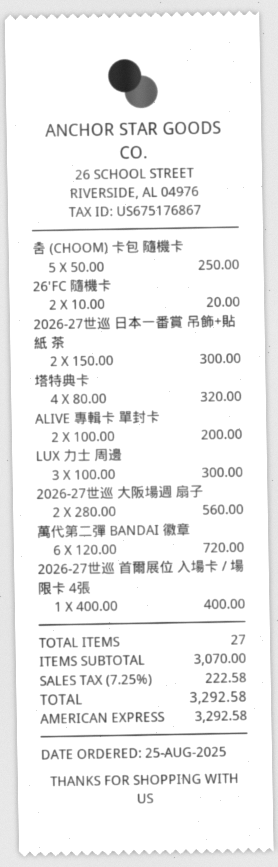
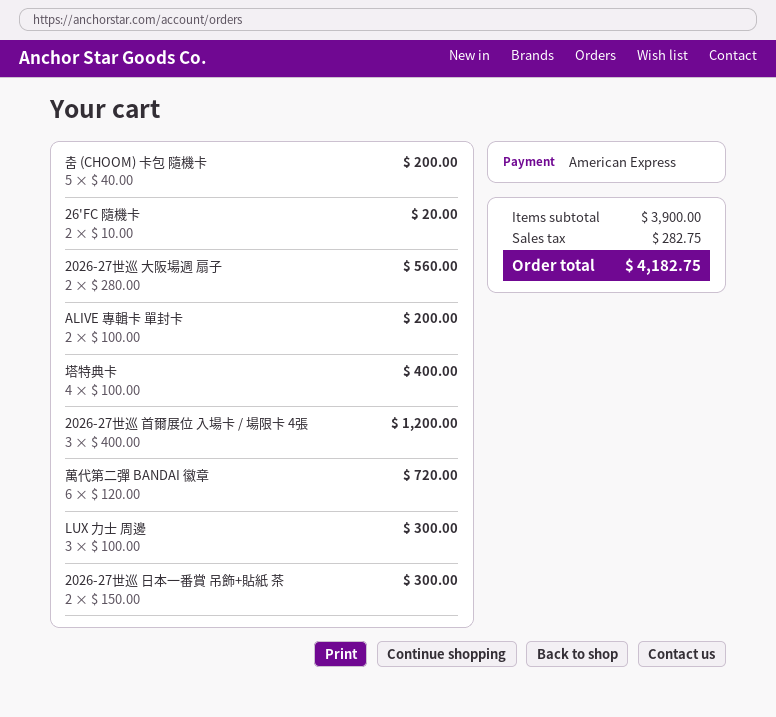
춤 (CHOOM) 卡包 隨機卡: 5 x 50.00 = 250.00 -> 5 x 40.00 = 200.00
塔特典卡: 4 x 80.00 = 320.00 -> 4 x 100.00 = 400.00
2026-27世巡 首爾展位 入場卡 / 場限卡 4張: 1 x 400.00 = 400.00 -> 3 x 400.00 = 1200.00
subtotal: 3070.00 -> 3900.00
tax: 222.58 -> 282.75
total: 3292.58 -> 4182.75

